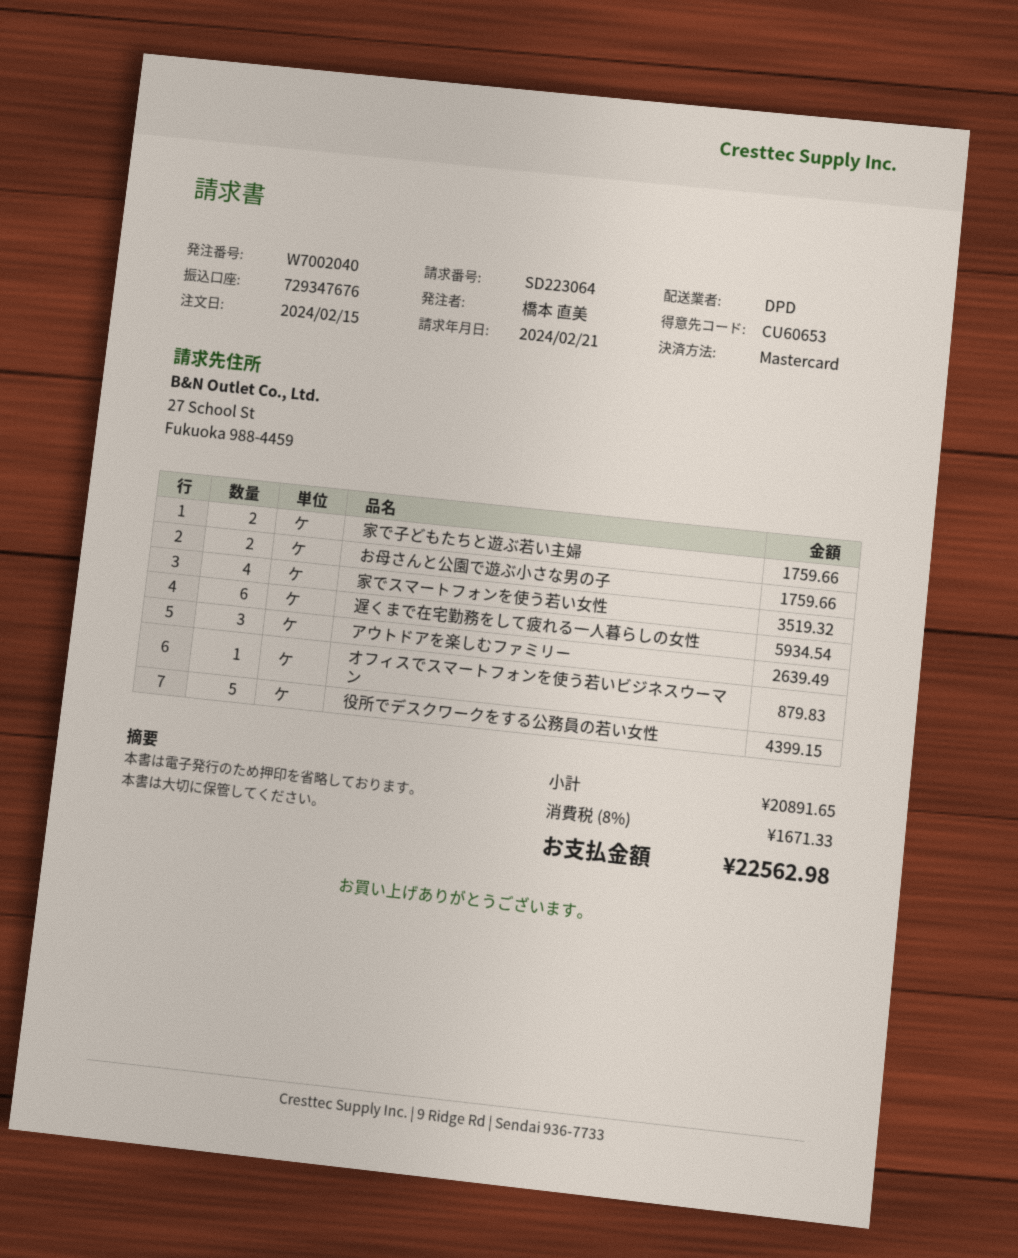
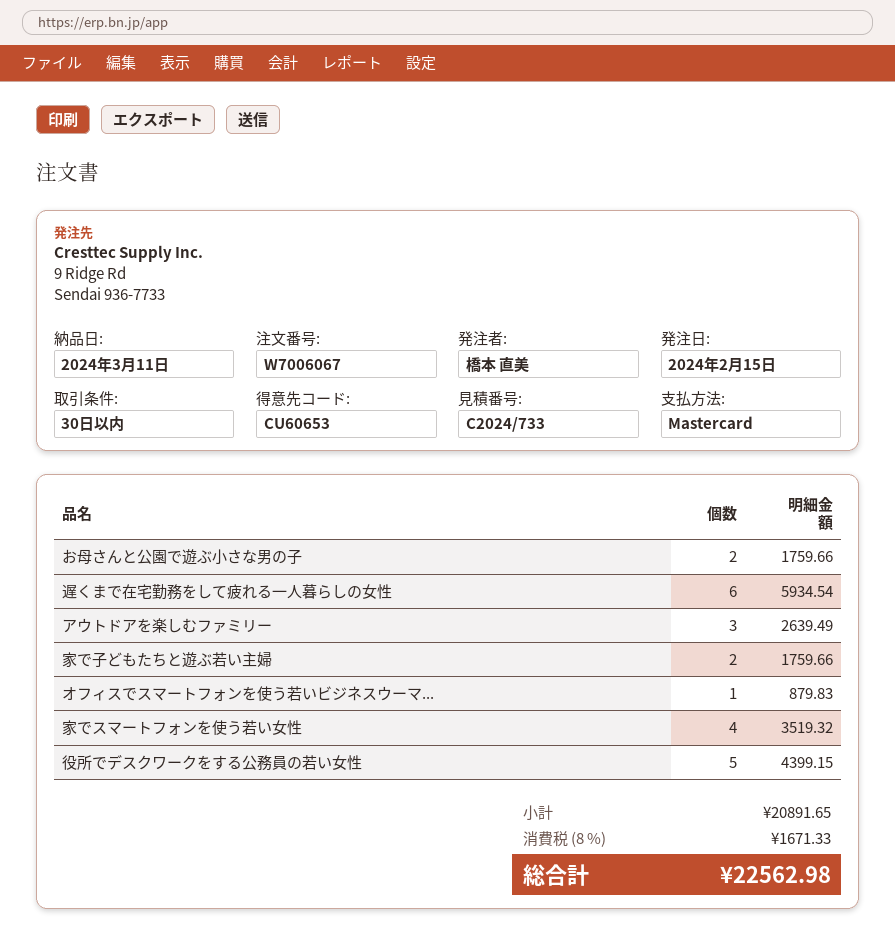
order number: W7002040 -> W7006067

